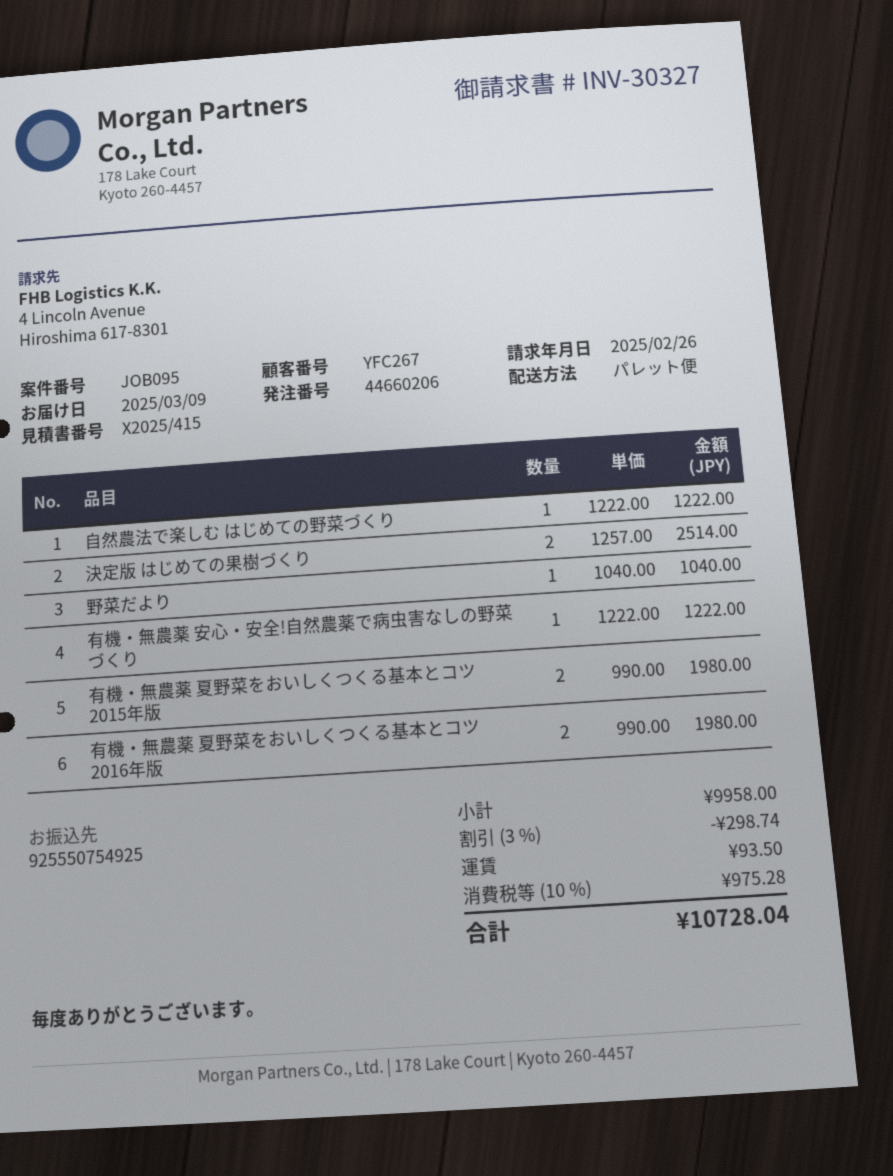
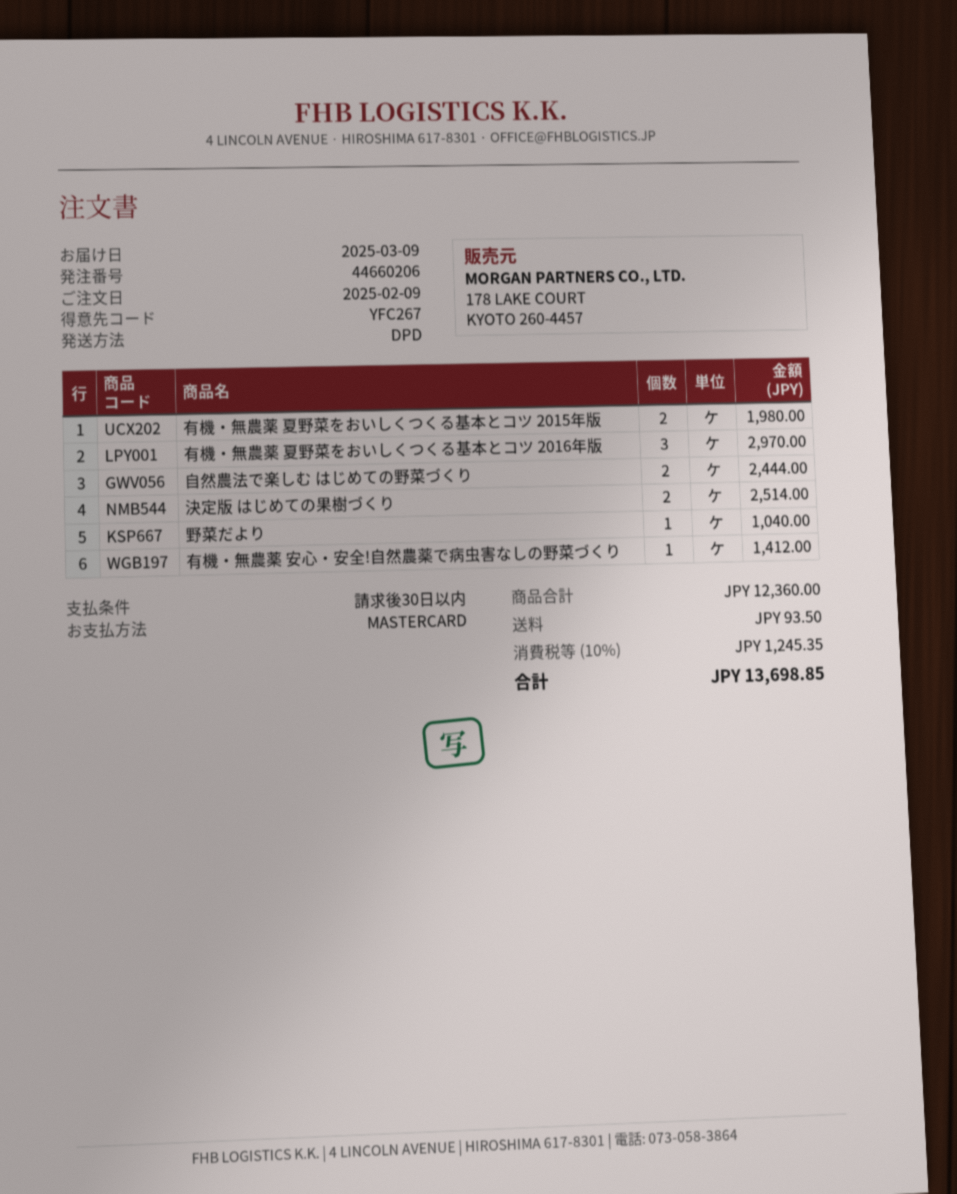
shipping method: pallet freight -> DPD
自然農法で楽しむ はじめての野菜づくり: 1 for 1222.00 -> 2 for 2444.00
有機・無農薬 安心・安全!自然農薬で病虫害なしの野菜づくり: 1 for 1222.00 -> 1 for 1412.00
有機・無農薬 夏野菜をおいしくつくる基本とコツ 2016年版: 2 for 1980.00 -> 3 for 2970.00
subtotal: 9958.00 -> 12360.00
discount: 3% = 298.74 -> none
tax: 10% = 975.28 -> 10% = 1245.35
total: 10728.04 -> 13698.85

